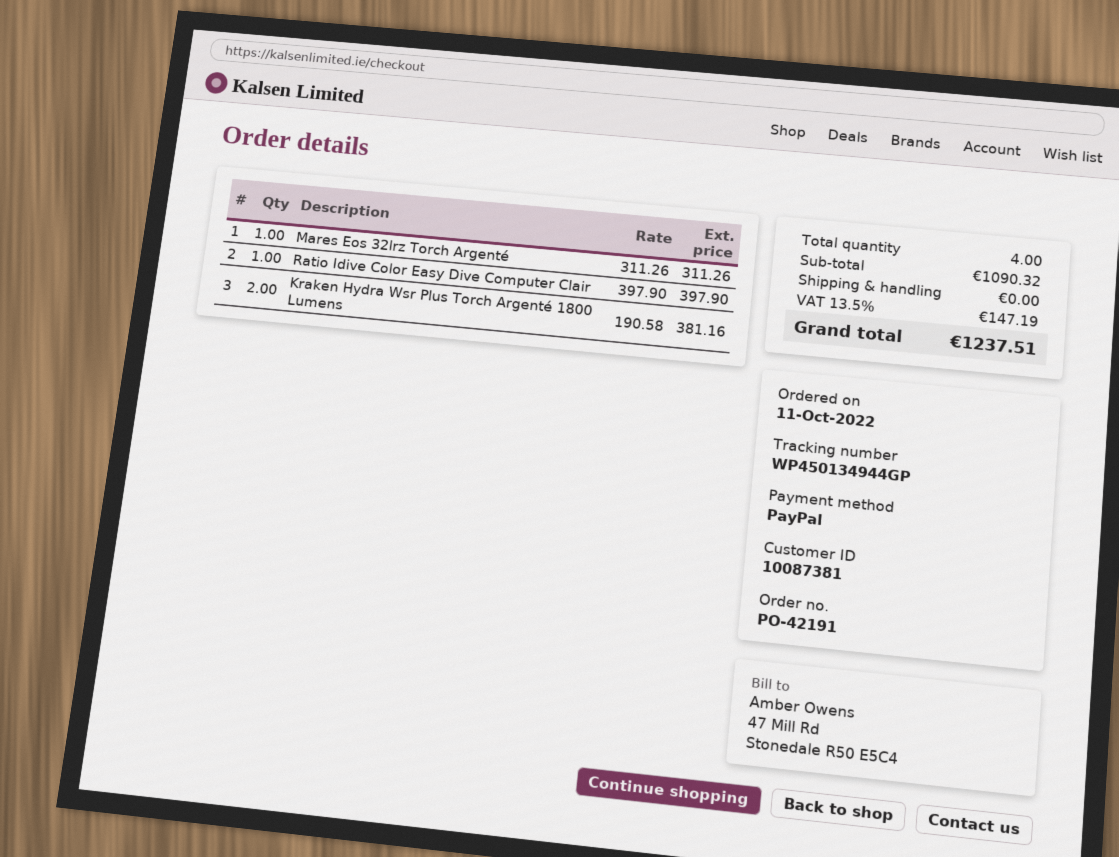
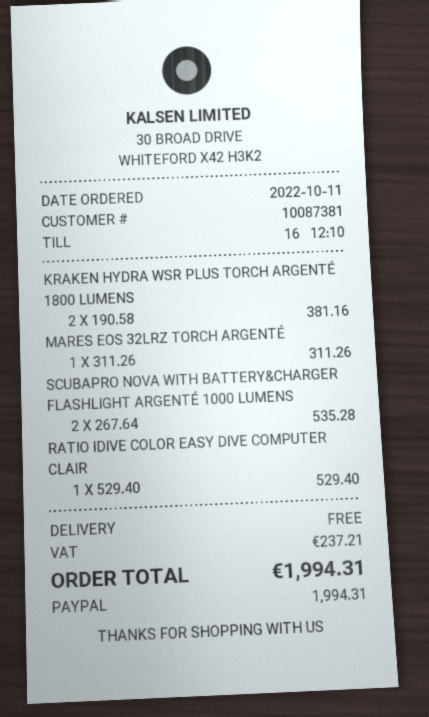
Ratio Idive Color Easy Dive Computer Clair: 1 x 397.90 = 397.90 -> 1 x 529.40 = 529.40
SCUBAPRO NOVA WITH BATTERY&CHARGER FLASHLIGHT ARGENTÉ 1000 LUMENS: none -> 2 x 267.64 = 535.28
tax: 147.19 -> 237.21
total: 1237.51 -> 1994.31

